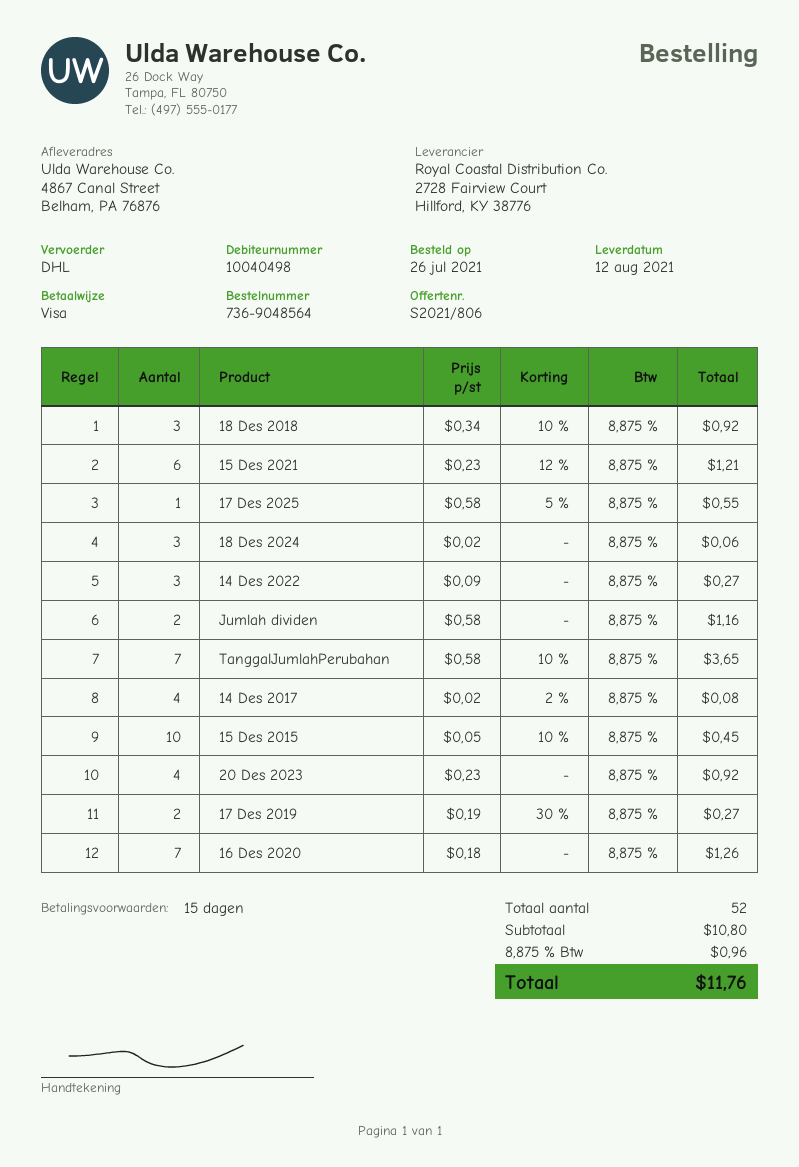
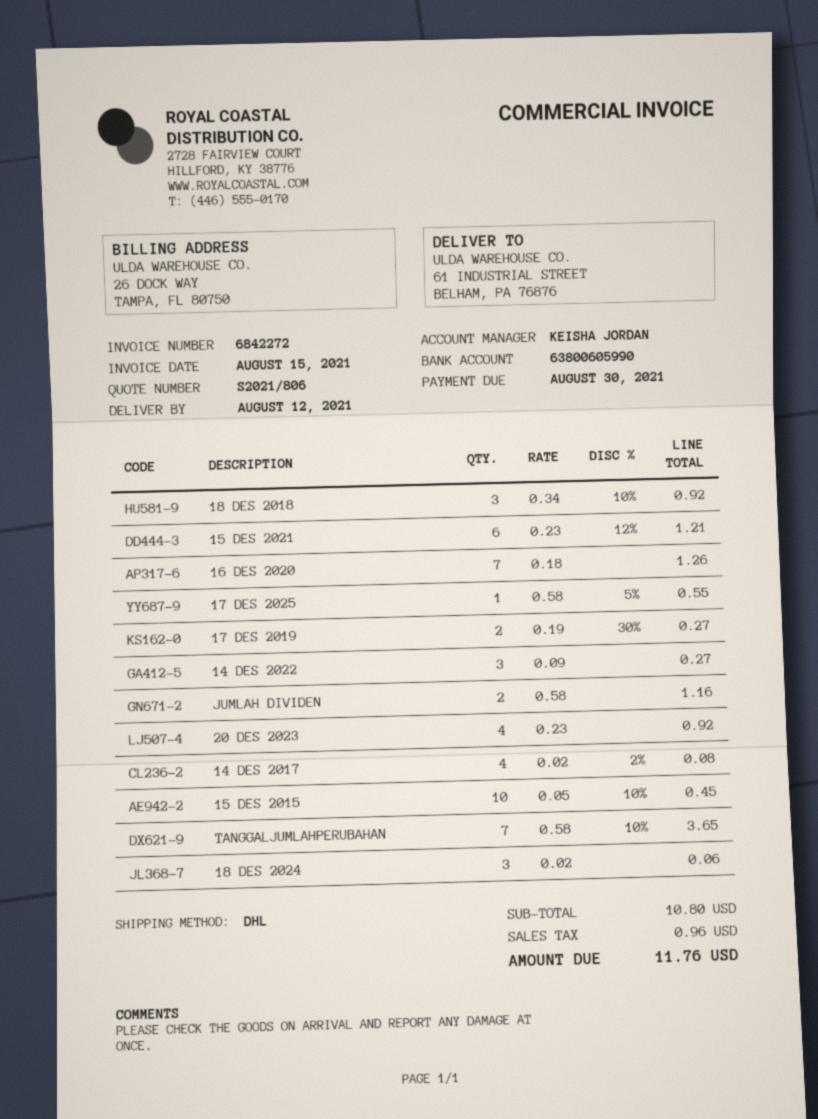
ship to: 4867 Canal Street, Belham, PA 76876 -> 61 INDUSTRIAL STREET, BELHAM, PA 76876

